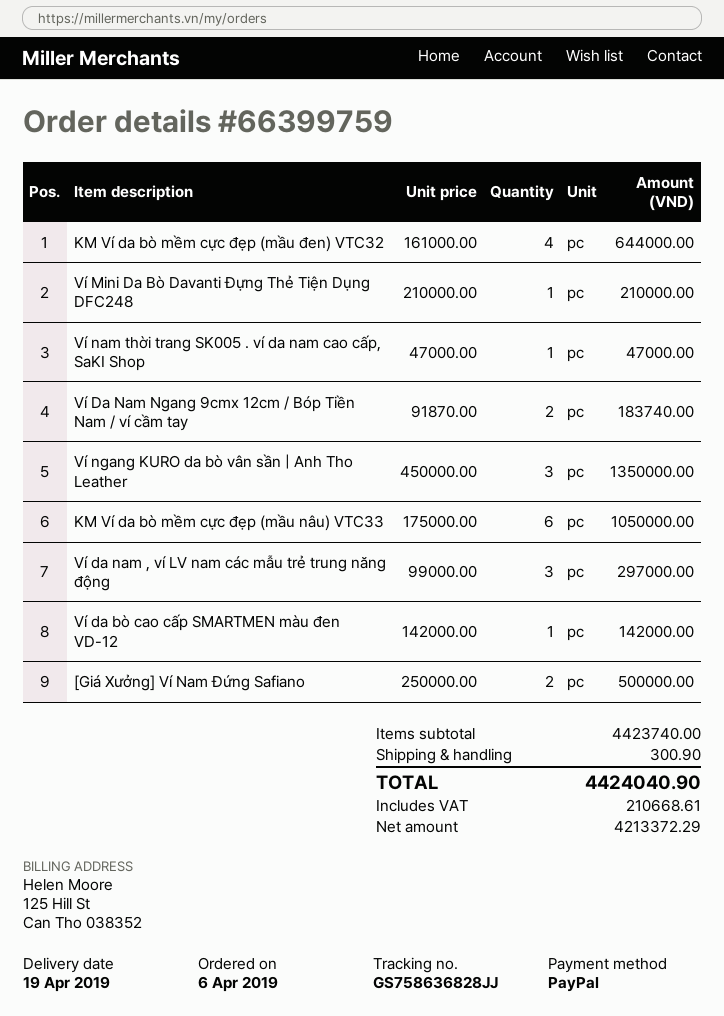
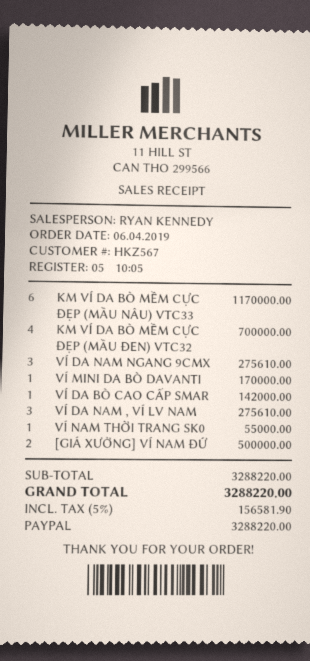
KM Ví da bò mềm cực đẹp (mầu đen) VTC32: 4 for 644000.00 -> 4 for 700000.00
Ví Mini Da Bò Davanti Đựng Thẻ Tiện Dụng DFC248: 1 for 210000.00 -> 1 for 170000.00
Ví nam thời trang SK005 . ví da nam cao cấp, SaKI Shop: 1 for 47000.00 -> 1 for 55000.00
Ví Da Nam Ngang 9cmx 12cm / Bóp Tiền Nam / ví cầm tay: 2 for 183740.00 -> 3 for 275610.00
Ví ngang KURO da bò vân sần | Anh Tho Leather: 3 for 1350000.00 -> none
KM Ví da bò mềm cực đẹp (mầu nâu) VTC33: 6 for 1050000.00 -> 6 for 1170000.00
Ví da nam , ví LV nam các mẫu trẻ trung năng động: 3 for 297000.00 -> 3 for 275610.00
subtotal: 4423740.00 -> 3288220.00
shipping: 300.90 -> none
tax: 210668.61 -> 156581.90
total: 4424040.90 -> 3288220.00

